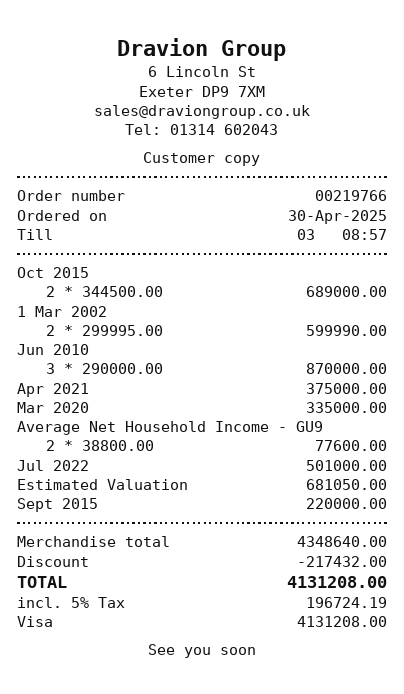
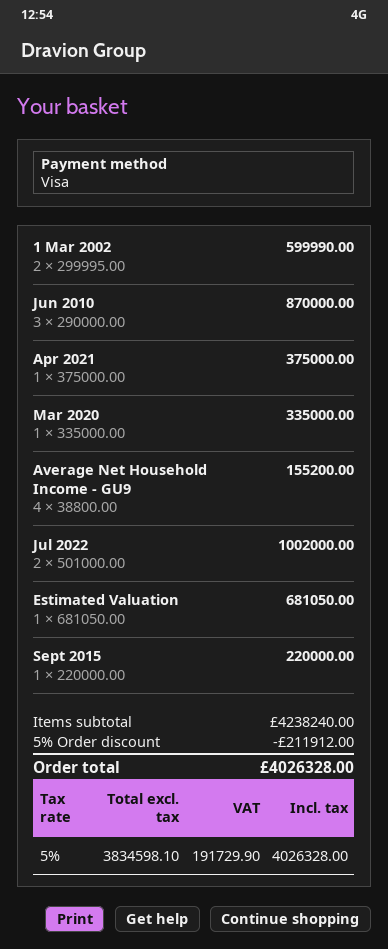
Oct 2015: 2 x 344500.00 = 689000.00 -> none
Average Net Household Income - GU9: 2 x 38800.00 = 77600.00 -> 4 x 38800.00 = 155200.00
Jul 2022: 1 x 501000.00 = 501000.00 -> 2 x 501000.00 = 1002000.00
subtotal: 4348640.00 -> 4238240.00
discount: 217432.00 -> 211912.00
tax: 5% = 196724.19 -> 5% = 191729.90
total: 4131208.00 -> 4026328.00

